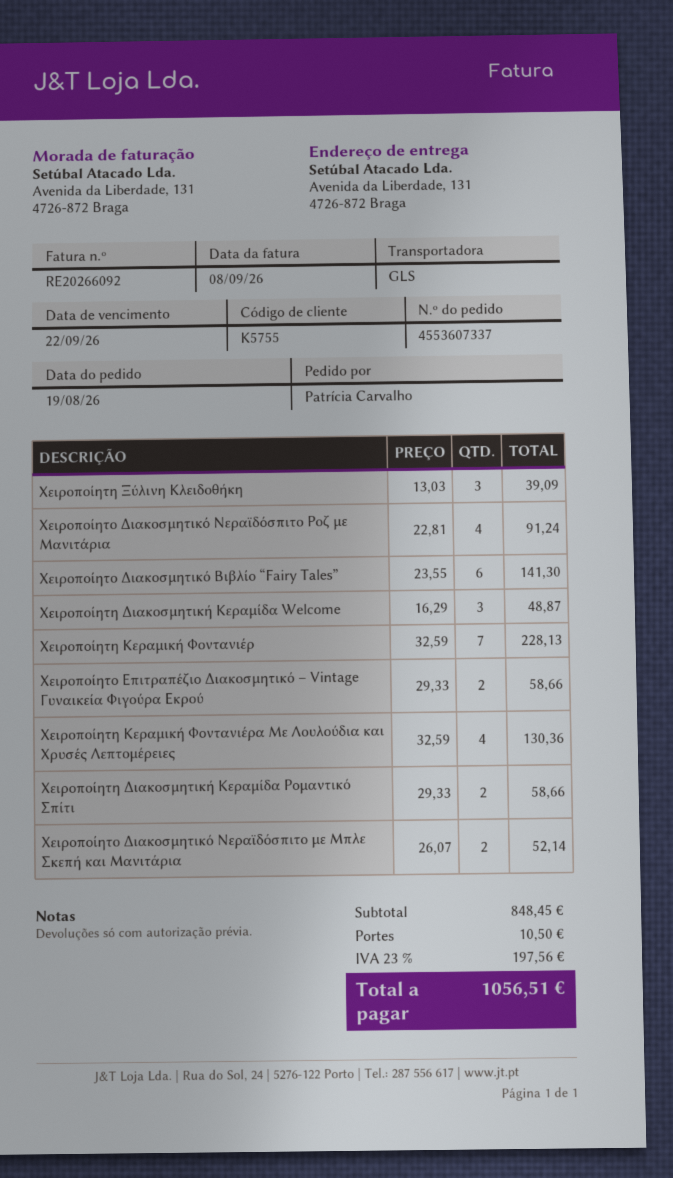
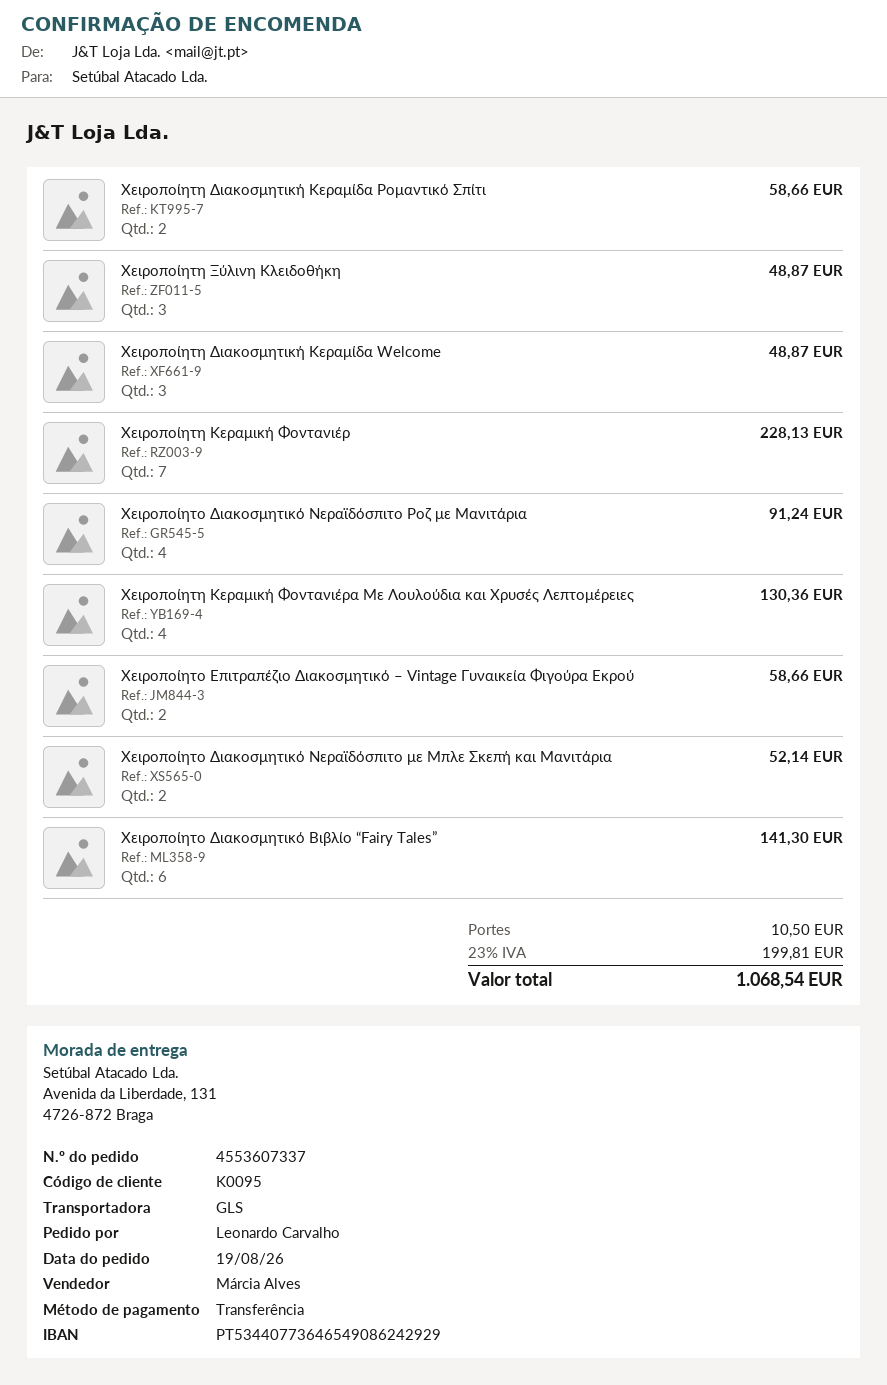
customer number: K5755 -> K0095
ordered by: Patrícia Carvalho -> Leonardo Carvalho
Χειροποίητη Ξύλινη Κλειδοθήκη: 3 for 39.09 -> 3 for 48.87
tax: 23% = 197.56 -> 23% = 199.81
total: 1056.51 -> 1068.54

